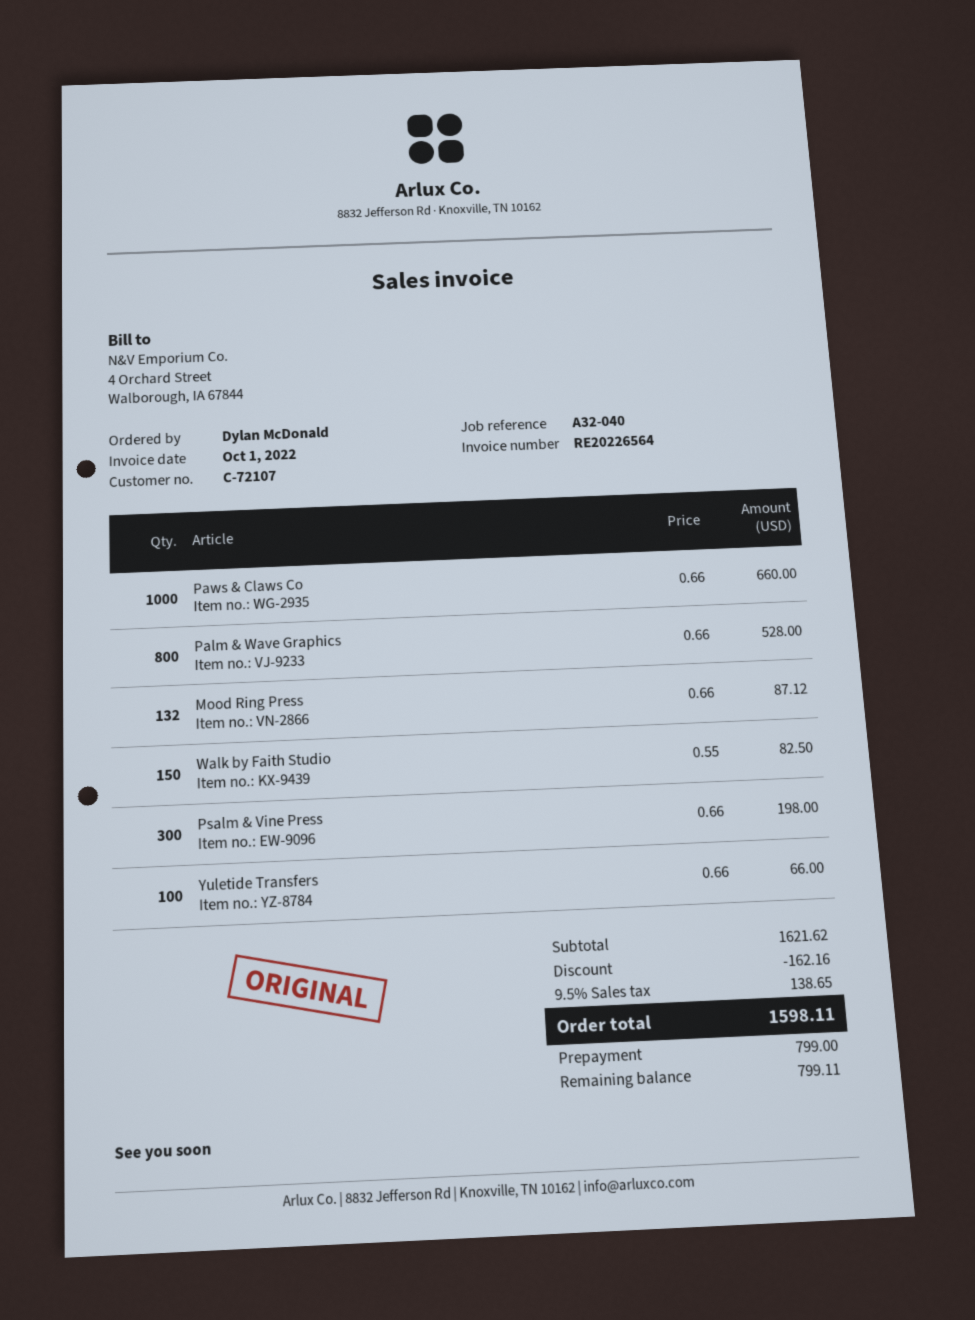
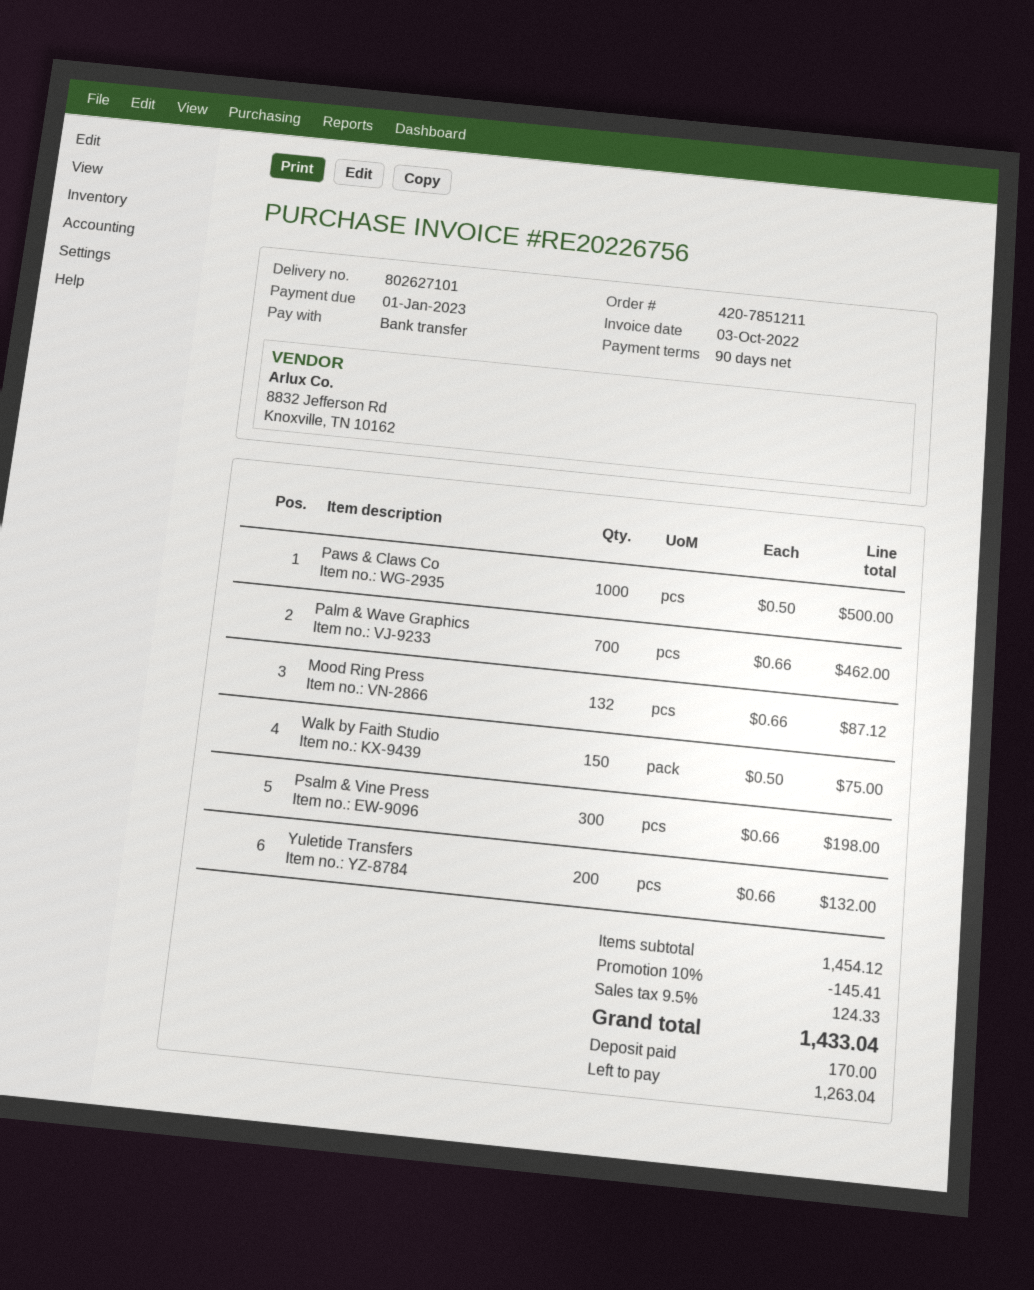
invoice number: RE20226564 -> RE20226756
invoice date: 2022-10-01 -> 2022-10-03
Paws & Claws Co: 1000 x 0.66 = 660.00 -> 1000 x 0.50 = 500.00
Palm & Wave Graphics: 800 x 0.66 = 528.00 -> 700 x 0.66 = 462.00
Walk by Faith Studio: 150 x 0.55 = 82.50 -> 150 x 0.50 = 75.00
Yuletide Transfers: 100 x 0.66 = 66.00 -> 200 x 0.66 = 132.00
subtotal: 1621.62 -> 1454.12
discount: 162.16 -> 145.41
tax: 9.5% = 138.65 -> 9.5% = 124.33
total: 1598.11 -> 1433.04
deposit: 799.00 -> 170.00
balance: 799.11 -> 1263.04

